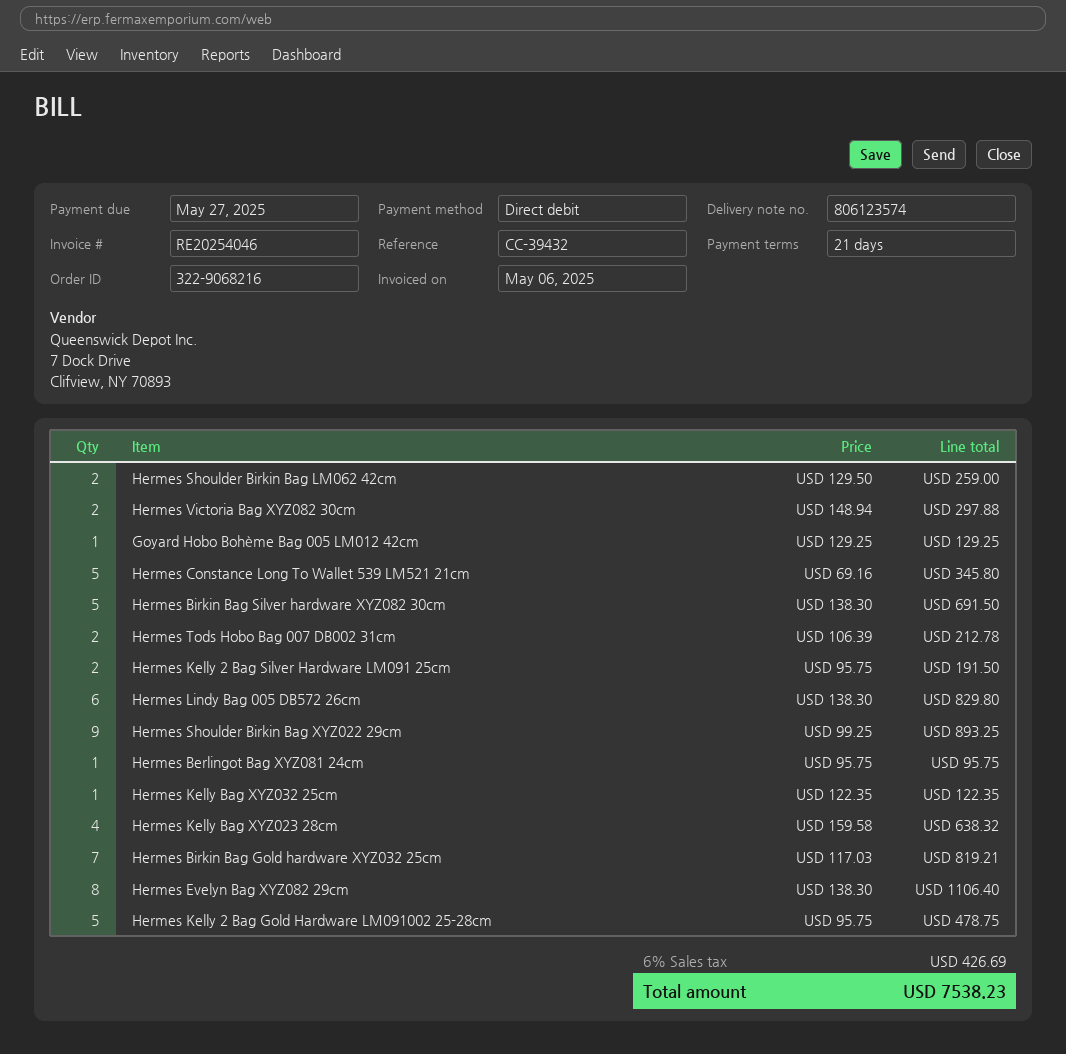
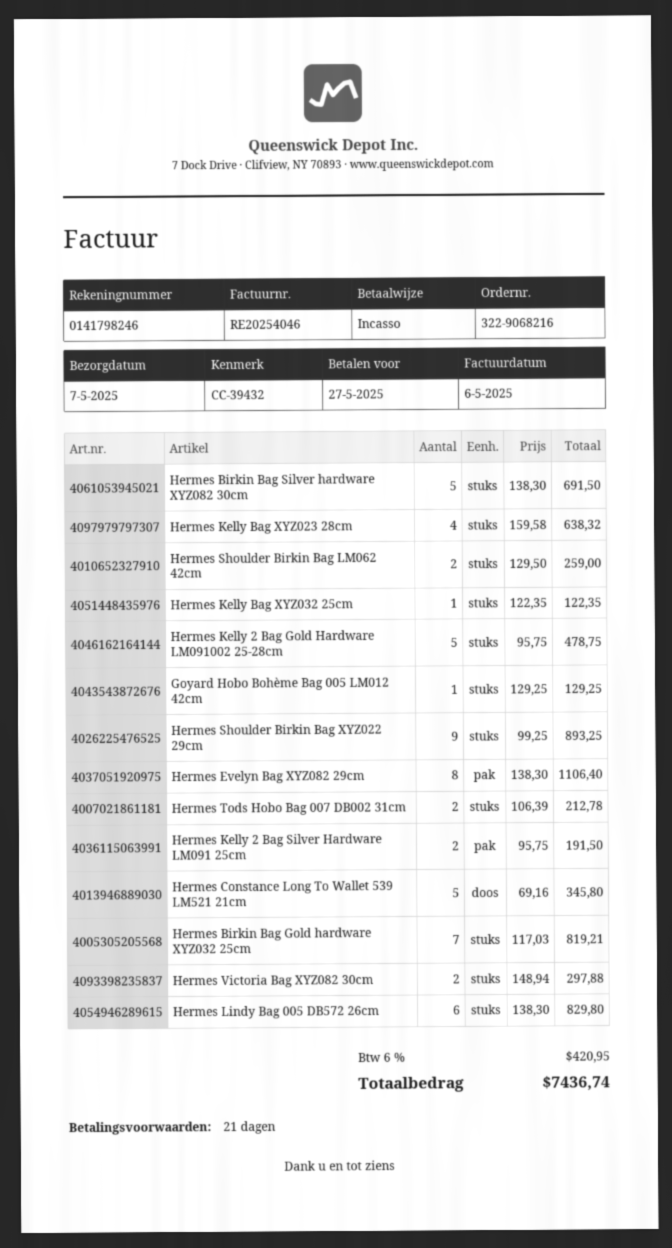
Hermes Berlingot Bag XYZ081 24cm: 1 x 95.75 = 95.75 -> none
tax: 6% = 426.69 -> 6% = 420.95
total: 7538.23 -> 7436.74

